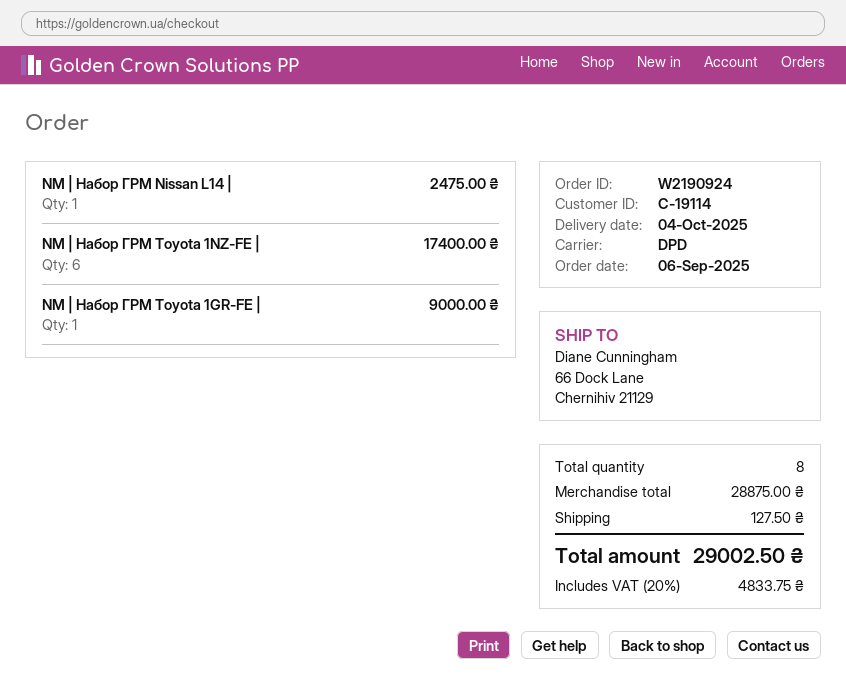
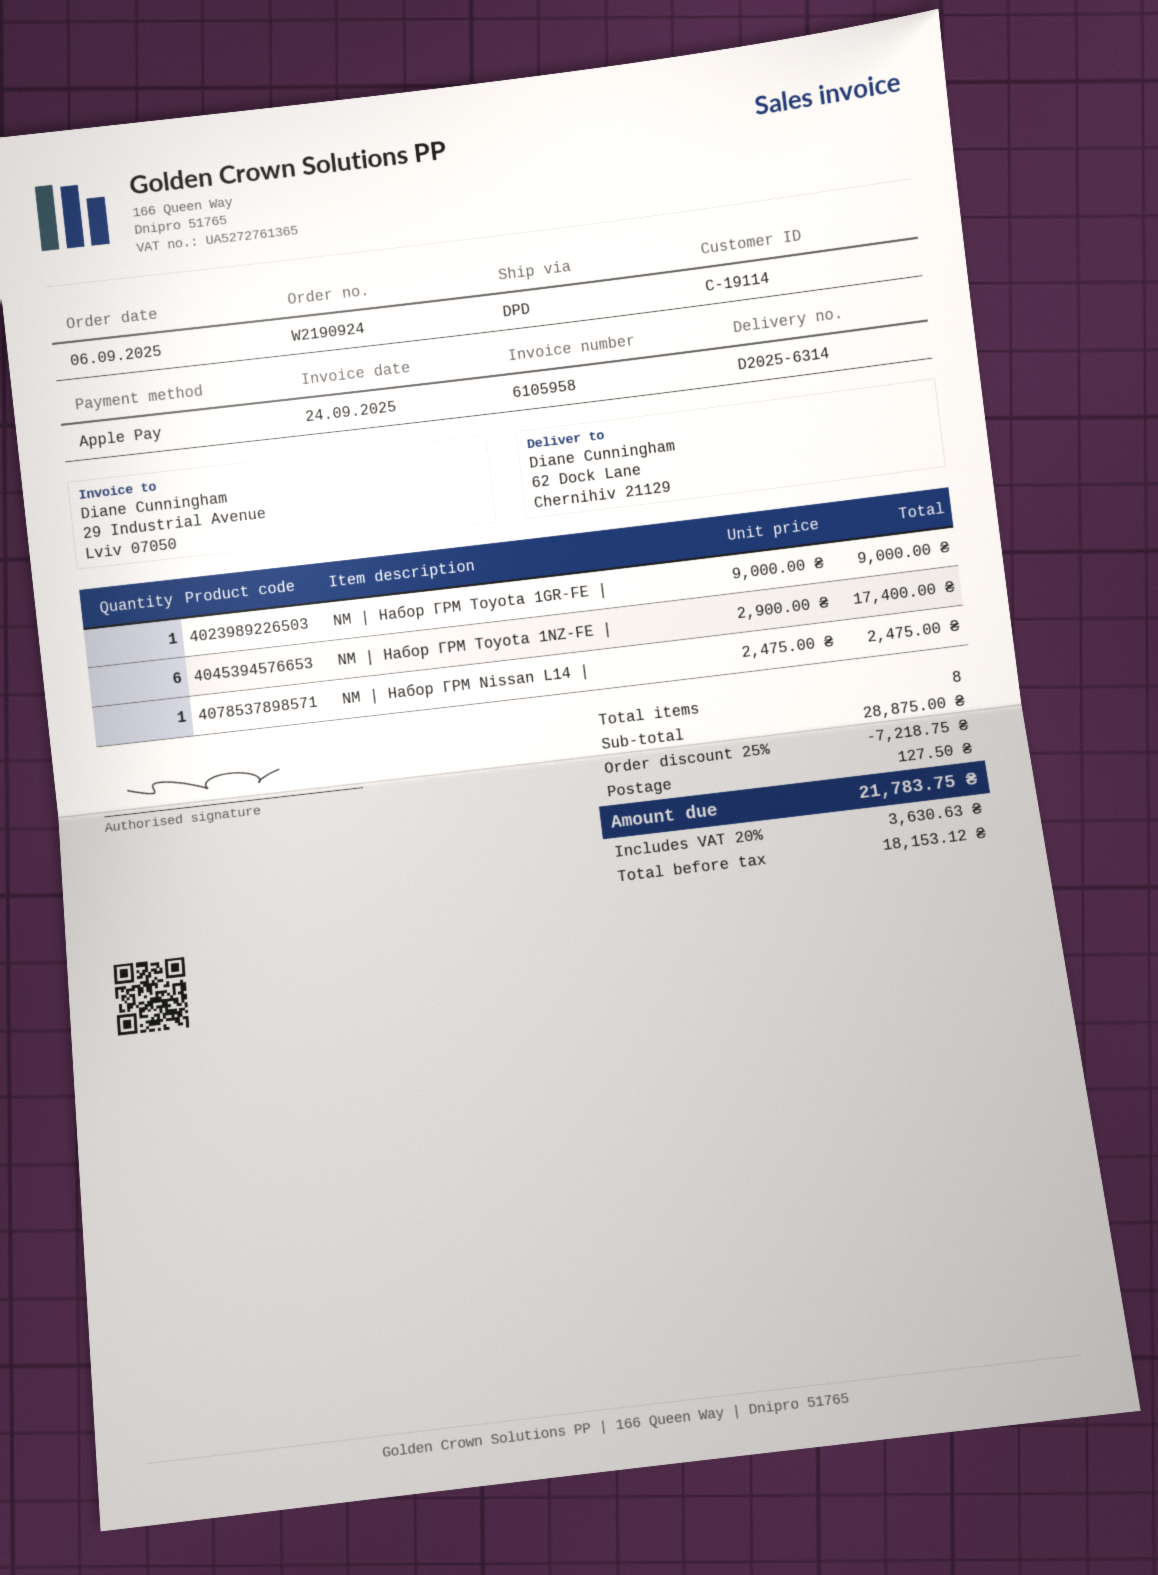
ship to: 66 Dock Lane, Chernihiv 21129 -> 62 Dock Lane, Chernihiv 21129
discount: none -> 25% = 7218.75
tax: 20% = 4833.75 -> 20% = 3630.63
total: 29002.50 -> 21783.75

